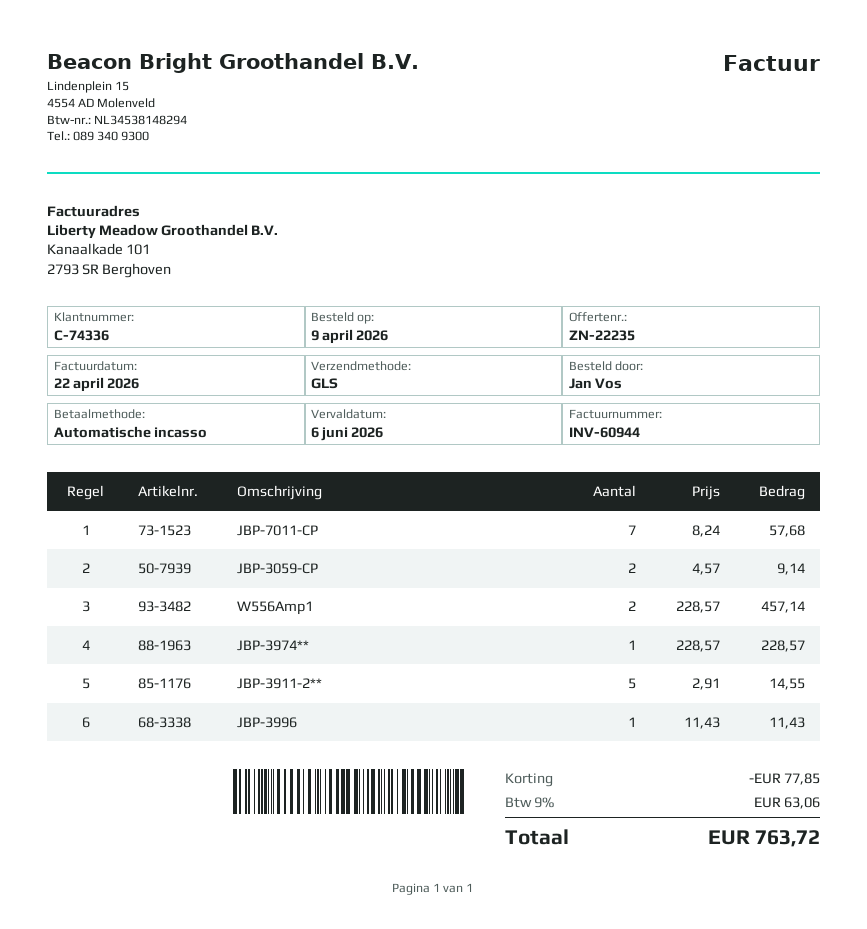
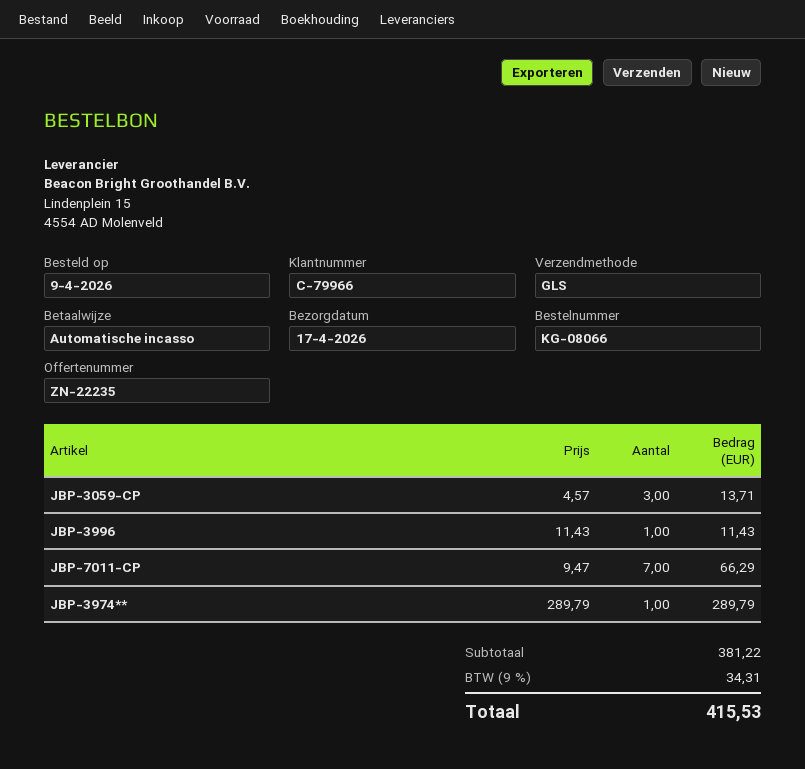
customer number: C-74336 -> C-79966
JBP-7011-CP: 7 x 8.24 = 57.68 -> 7 x 9.47 = 66.29
JBP-3059-CP: 2 x 4.57 = 9.14 -> 3 x 4.57 = 13.71
W556Amp1: 2 x 228.57 = 457.14 -> none
JBP-3974**: 1 x 228.57 = 228.57 -> 1 x 289.79 = 289.79
JBP-3911-2**: 5 x 2.91 = 14.55 -> none
discount: 77.85 -> none
tax: 9% = 63.06 -> 9% = 34.31
total: 763.72 -> 415.53

